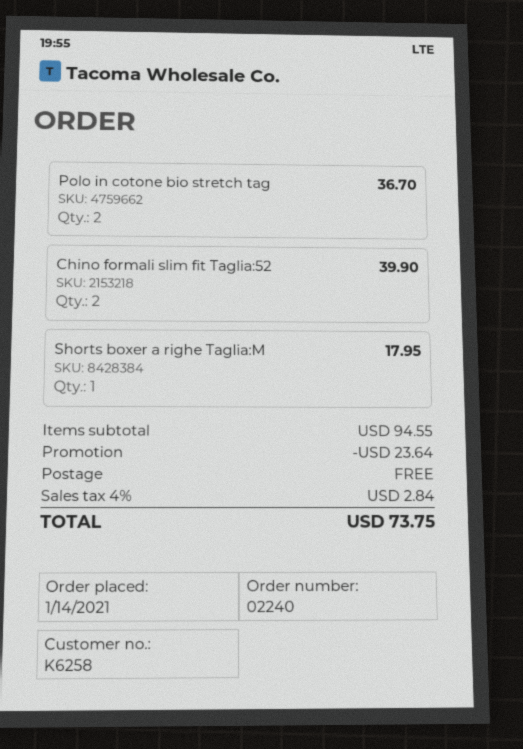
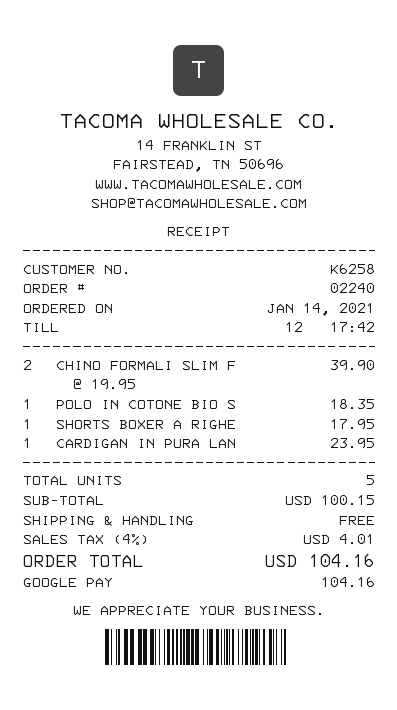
Polo in cotone bio stretch tag: 2 for 36.70 -> 1 for 18.35
CARDIGAN IN PURA LAN: none -> 1 for 23.95
subtotal: 94.55 -> 100.15
discount: 23.64 -> none
tax: 4% = 2.84 -> 4% = 4.01
total: 73.75 -> 104.16

